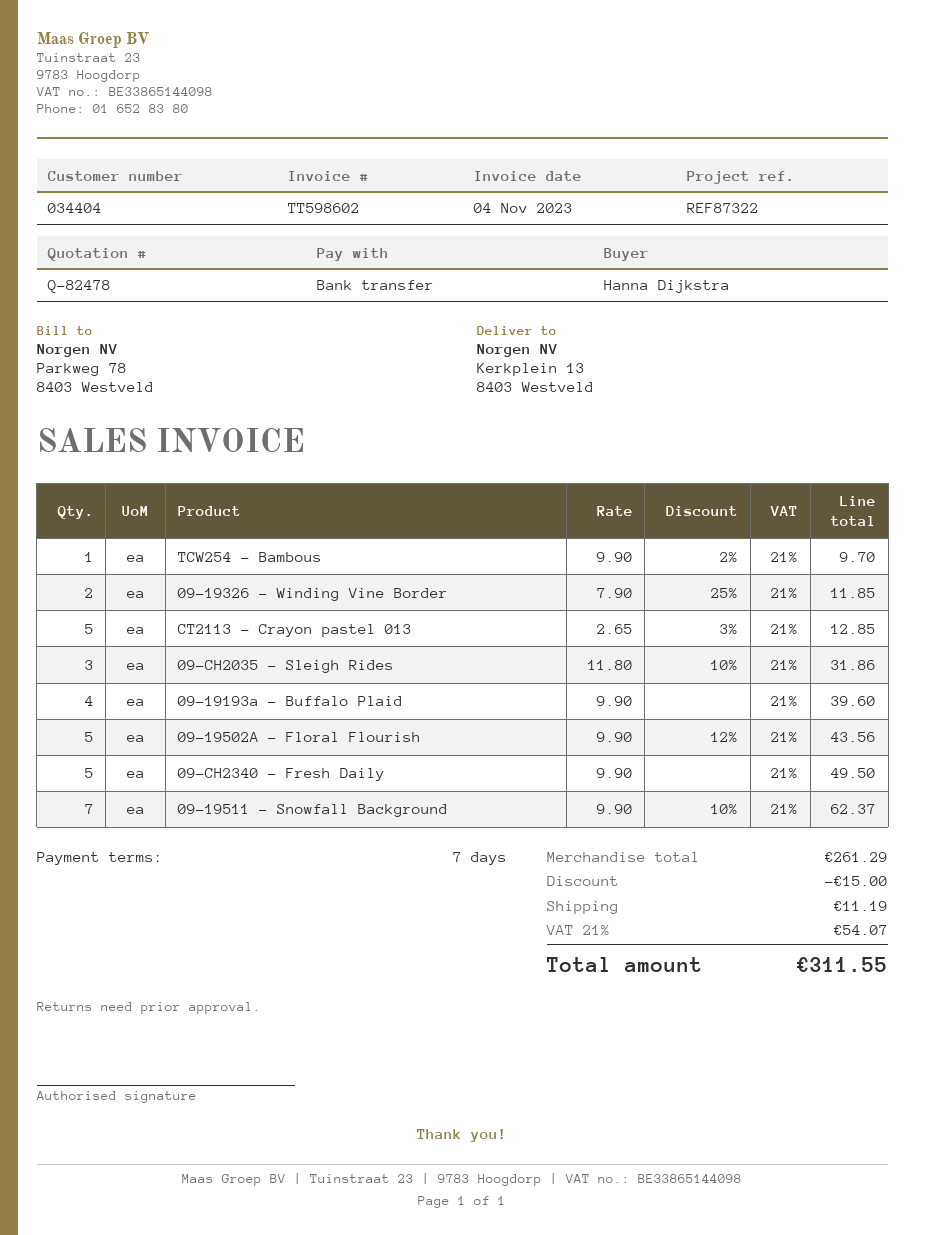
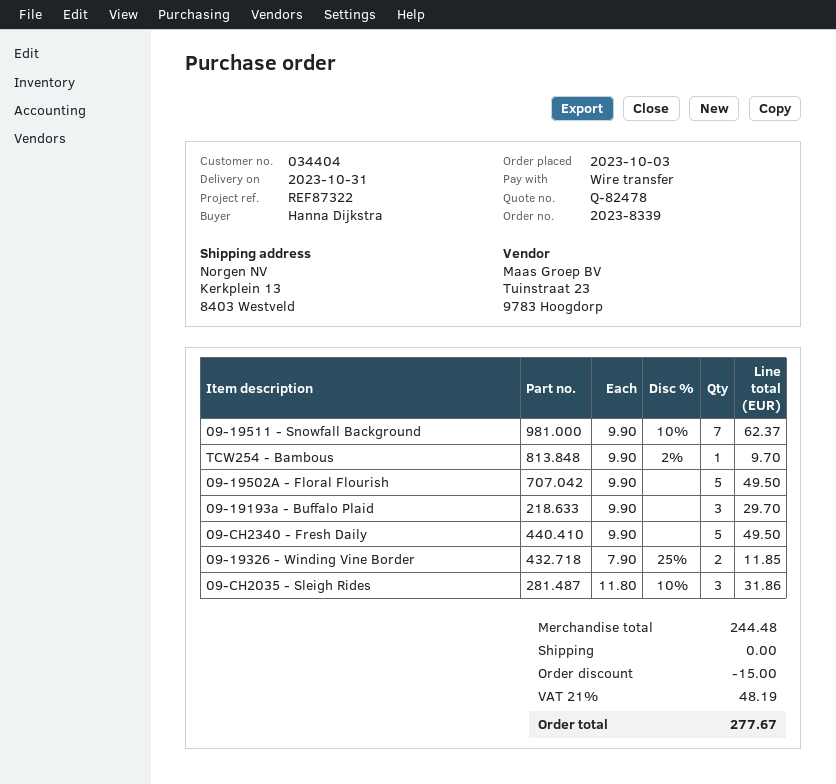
CT2113 - Crayon pastel 013: 5 x 2.65 - 3% = 12.85 -> none
09-19193a - Buffalo Plaid: 4 x 9.90 = 39.60 -> 3 x 9.90 = 29.70
09-19502A - Floral Flourish: 5 x 9.90 - 12% = 43.56 -> 5 x 9.90 = 49.50
subtotal: 261.29 -> 244.48
shipping: 11.19 -> 0.00
tax: 21% = 54.07 -> 21% = 48.19
total: 311.55 -> 277.67

